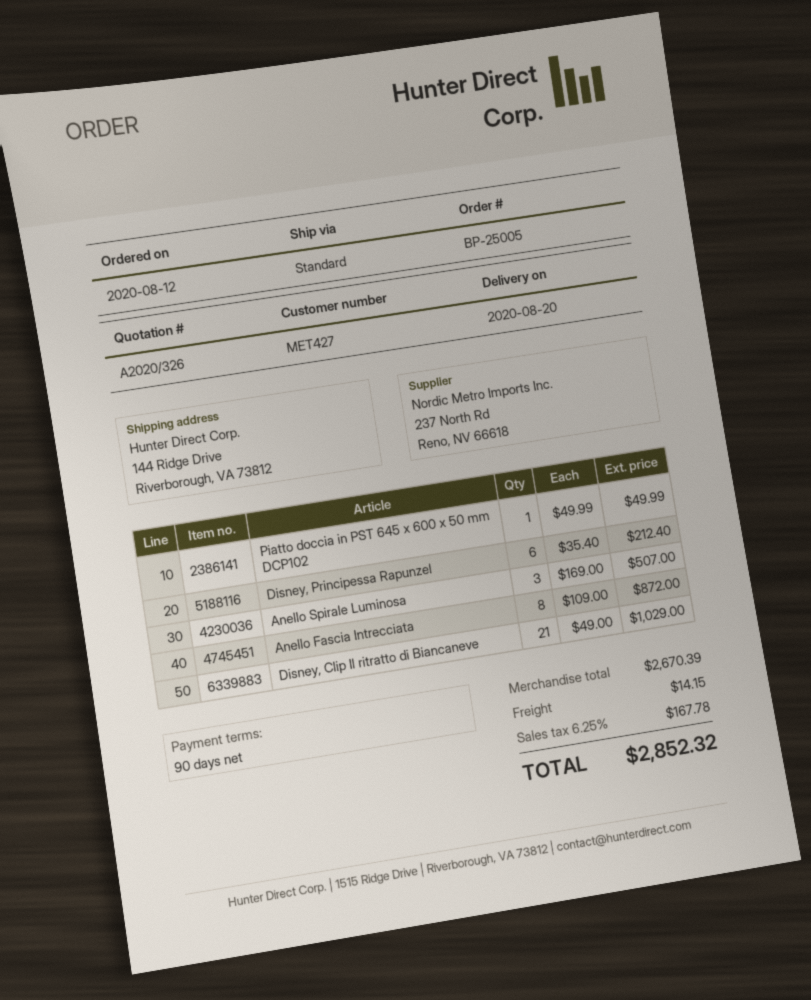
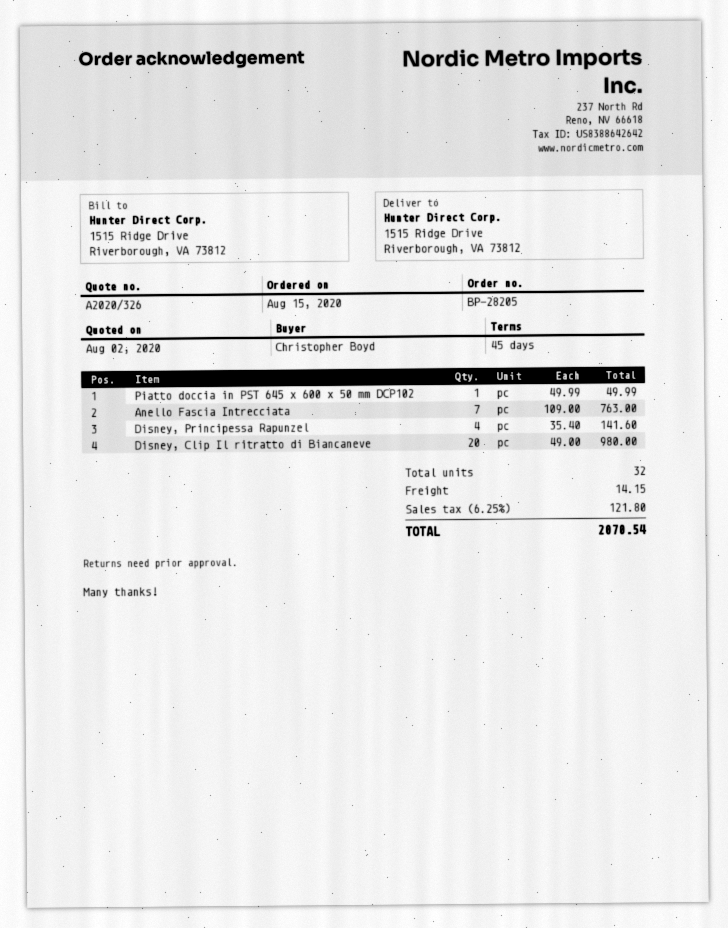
order number: BP-25005 -> BP-28205
order date: 2020-08-12 -> 2020-08-15
payment terms: 90 days -> 45 days
ship to: 144 Ridge Drive, Riverborough, VA 73812 -> 1515 Ridge Drive, Riverborough, VA 73812
Disney, Principessa Rapunzel: 6 x 35.40 = 212.40 -> 4 x 35.40 = 141.60
Anello Spirale Luminosa: 3 x 169.00 = 507.00 -> none
Anello Fascia Intrecciata: 8 x 109.00 = 872.00 -> 7 x 109.00 = 763.00
Disney, Clip Il ritratto di Biancaneve: 21 x 49.00 = 1029.00 -> 20 x 49.00 = 980.00
tax: 6.25% = 167.78 -> 6.25% = 121.80
total: 2852.32 -> 2070.54

